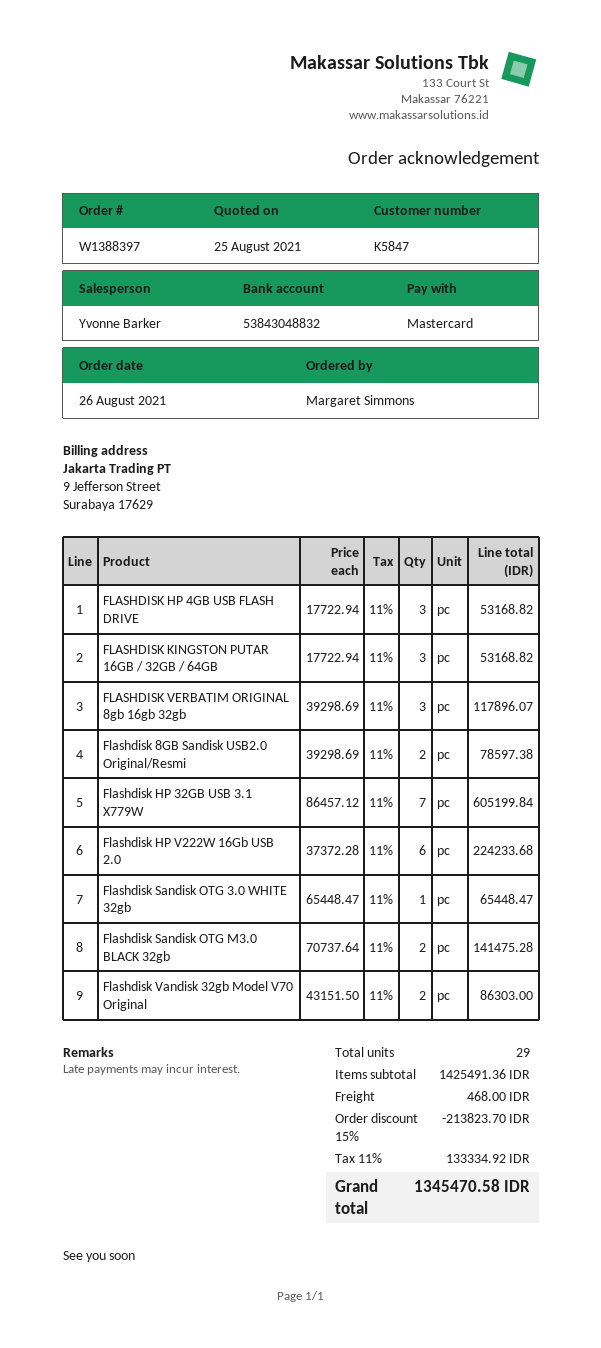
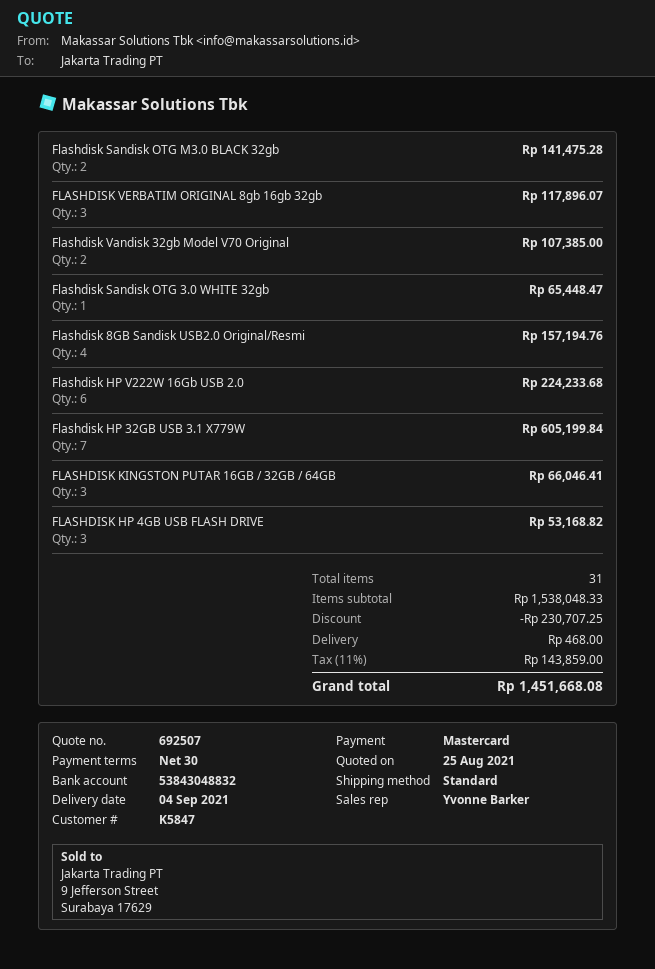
FLASHDISK KINGSTON PUTAR 16GB / 32GB / 64GB: 3 for 53168.82 -> 3 for 66046.41
Flashdisk 8GB Sandisk USB2.0 Original/Resmi: 2 for 78597.38 -> 4 for 157194.76
Flashdisk Vandisk 32gb Model V70 Original: 2 for 86303.00 -> 2 for 107385.00
total quantity: 29 -> 31
subtotal: 1425491.36 -> 1538048.33
discount: 213823.70 -> 230707.25
tax: 11% = 133334.92 -> 11% = 143859.00
total: 1345470.58 -> 1451668.08

